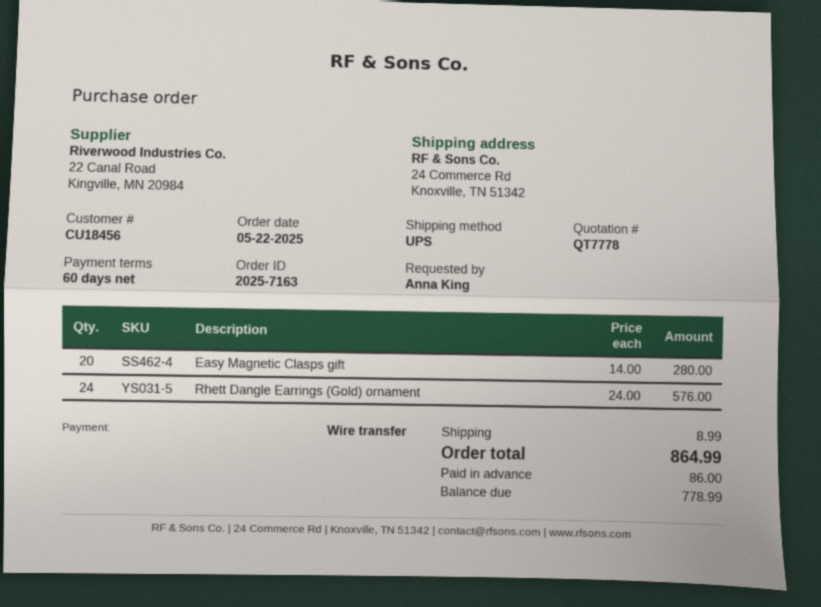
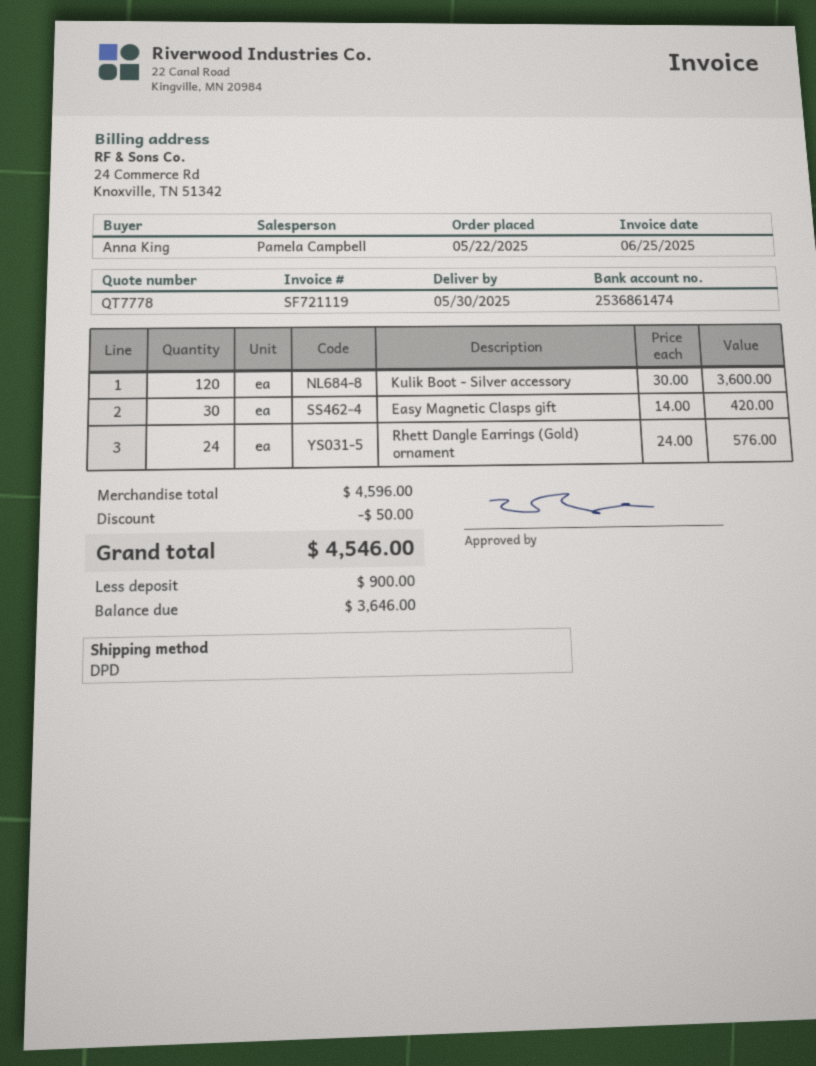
shipping method: UPS -> DPD
Easy Magnetic Clasps gift: 20 x 14.00 = 280.00 -> 30 x 14.00 = 420.00
Kulik Boot - Silver accessory: none -> 120 x 30.00 = 3600.00
discount: none -> 50.00
shipping: 8.99 -> none
total: 864.99 -> 4546.00
deposit: 86.00 -> 900.00
balance: 778.99 -> 3646.00

